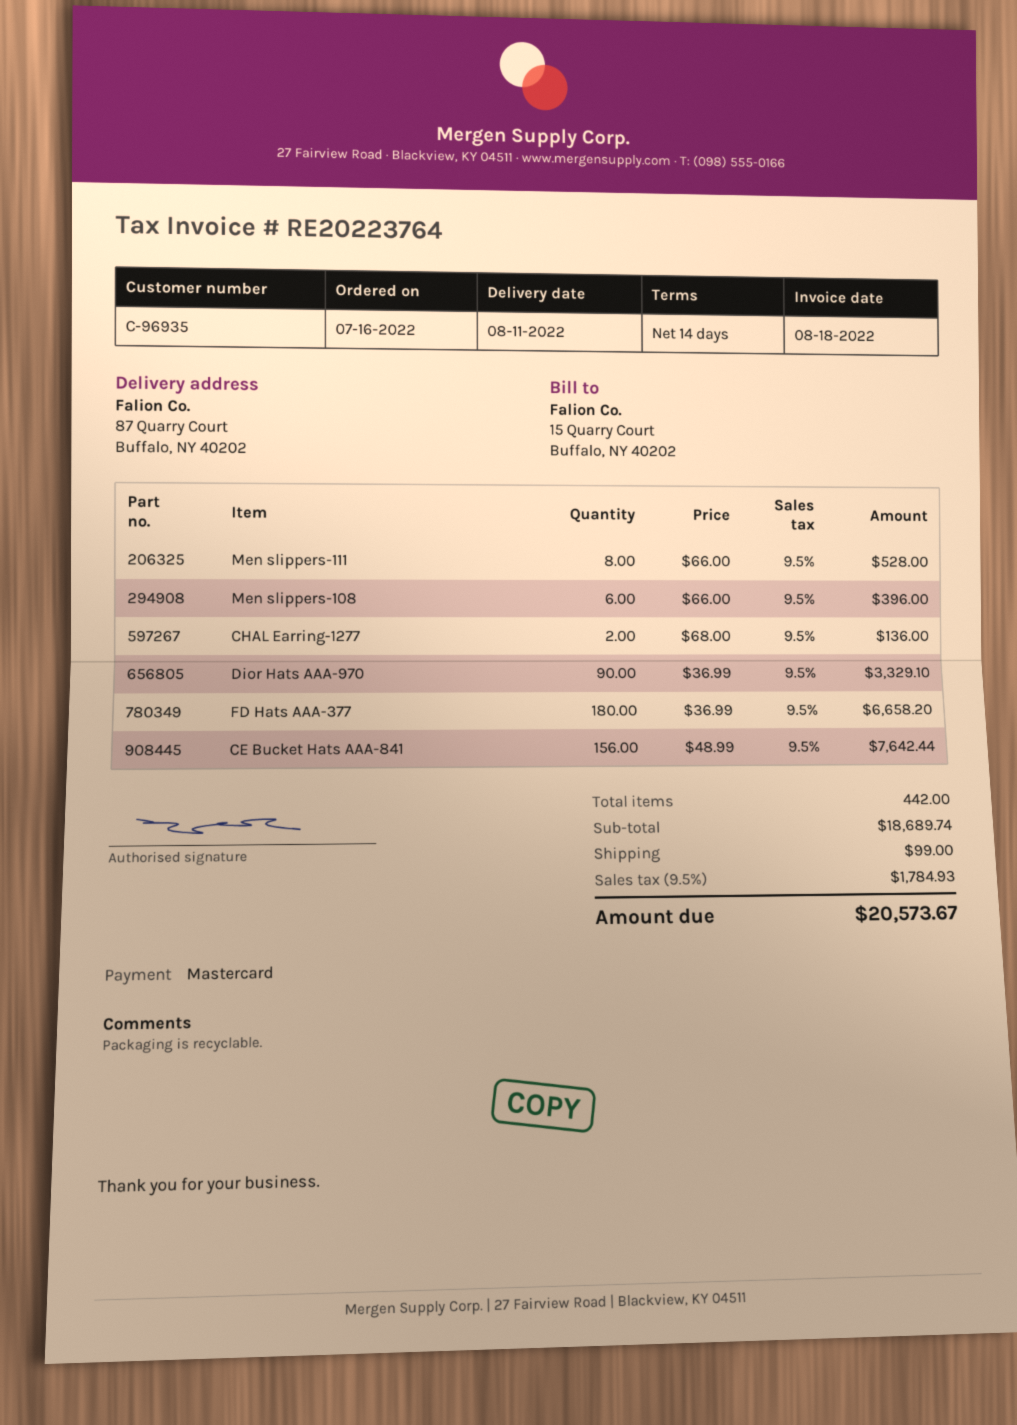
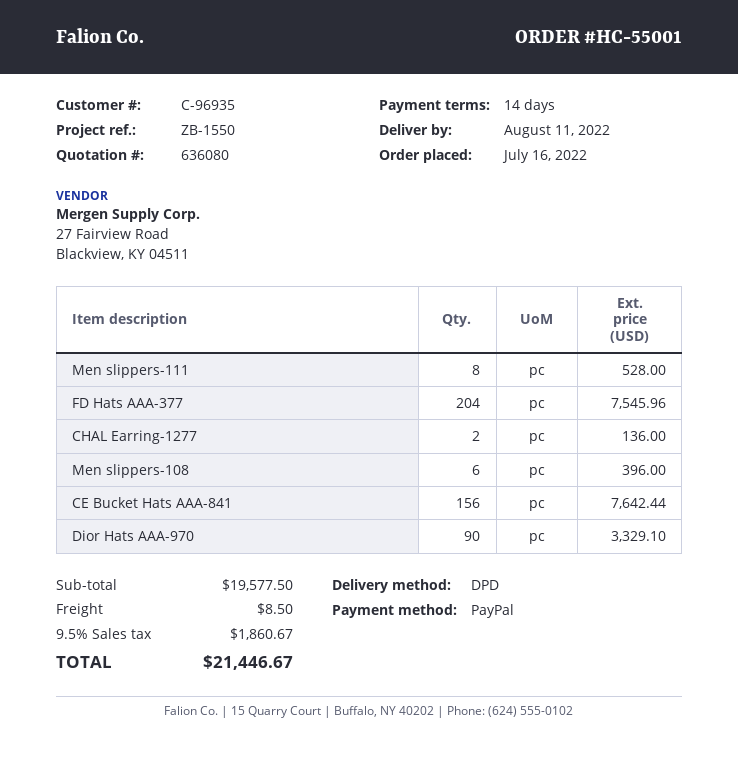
payment method: Mastercard -> PayPal
FD Hats AAA-377: 180 for 6658.20 -> 204 for 7545.96
subtotal: 18689.74 -> 19577.50
shipping: 99.00 -> 8.50
tax: 9.5% = 1784.93 -> 9.5% = 1860.67
total: 20573.67 -> 21446.67

